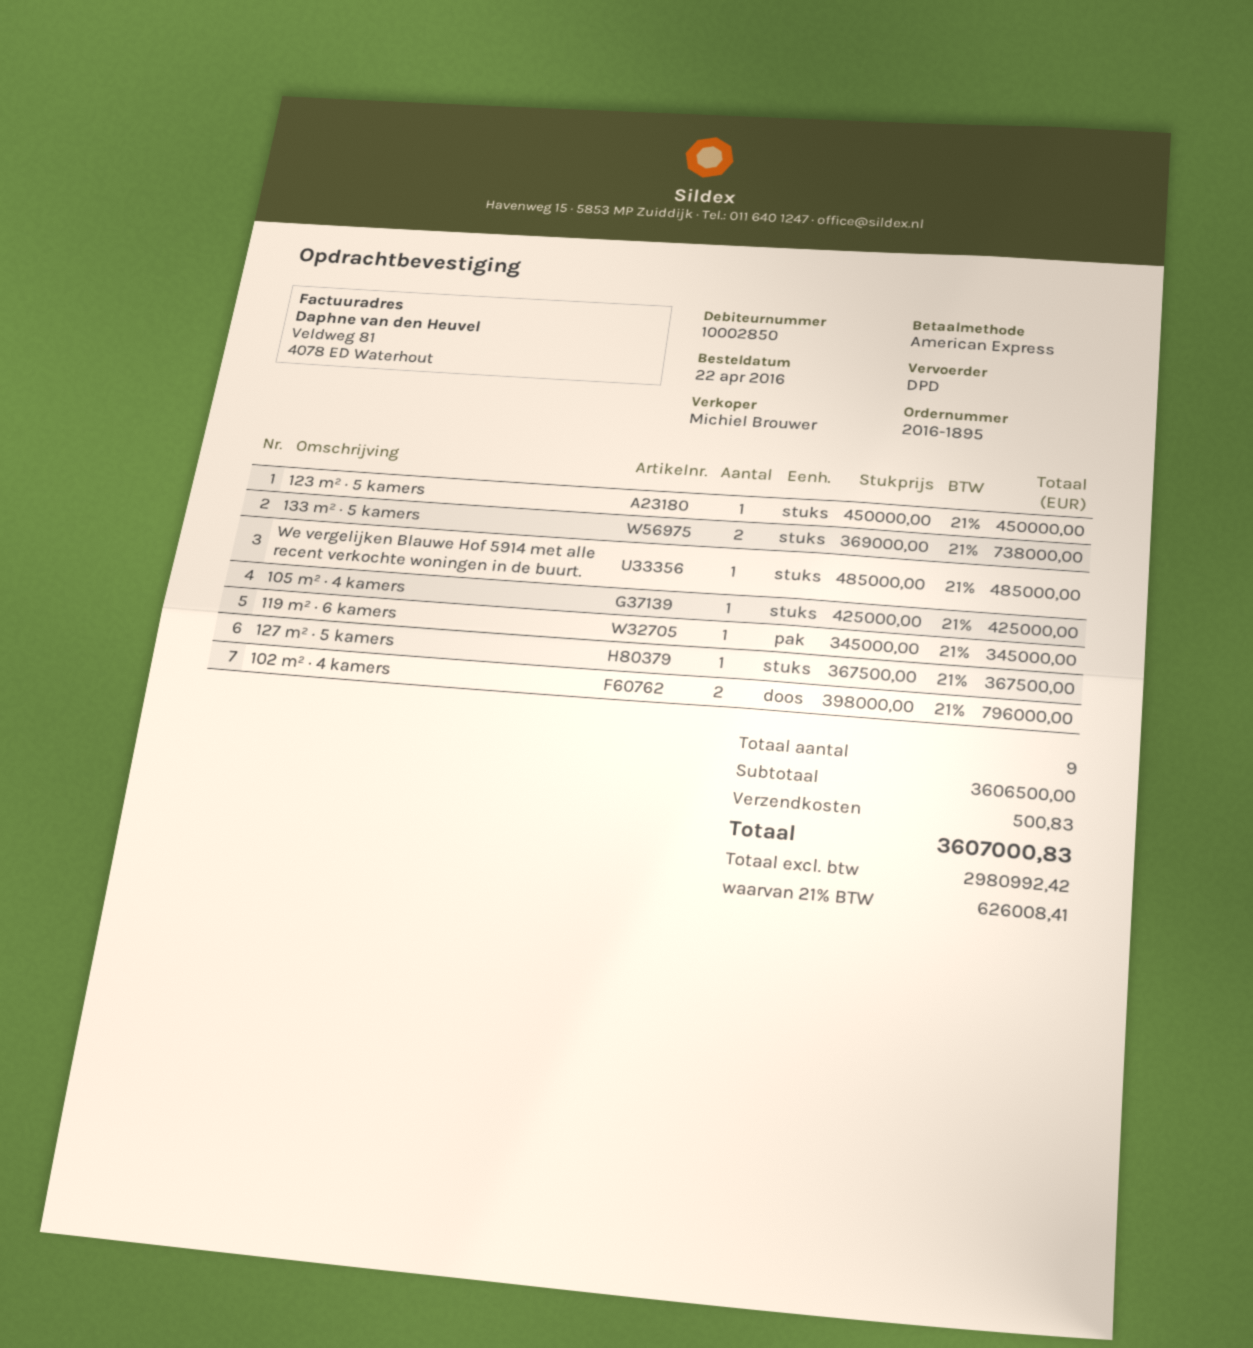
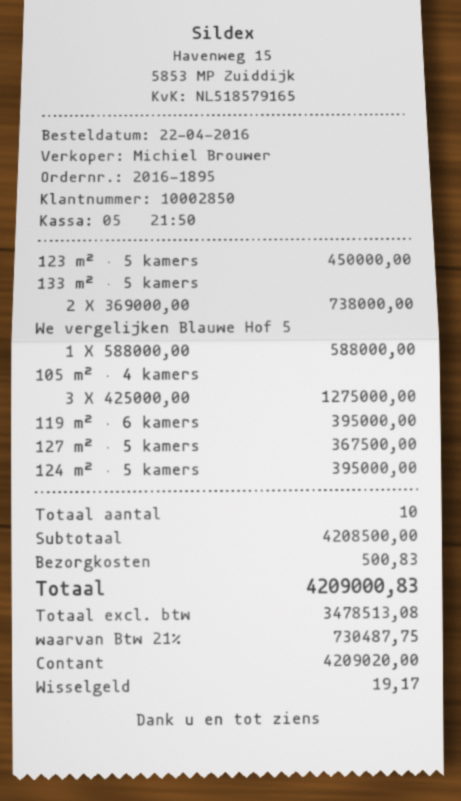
payment method: American Express -> cash
We vergelijken Blauwe Hof 5914 met alle recent verkochte woningen in de buurt.: 1 x 485000.00 = 485000.00 -> 1 x 588000.00 = 588000.00
105 m² · 4 kamers: 1 x 425000.00 = 425000.00 -> 3 x 425000.00 = 1275000.00
119 m² · 6 kamers: 1 x 345000.00 = 345000.00 -> 1 x 395000.00 = 395000.00
102 m² · 4 kamers: 2 x 398000.00 = 796000.00 -> none
124 m² · 5 kamers: none -> 1 x 395000.00 = 395000.00
total quantity: 9 -> 10
subtotal: 3606500.00 -> 4208500.00
net: 2980992.42 -> 3478513.08
tax: 21% = 626008.41 -> 21% = 730487.75
total: 3607000.83 -> 4209000.83

